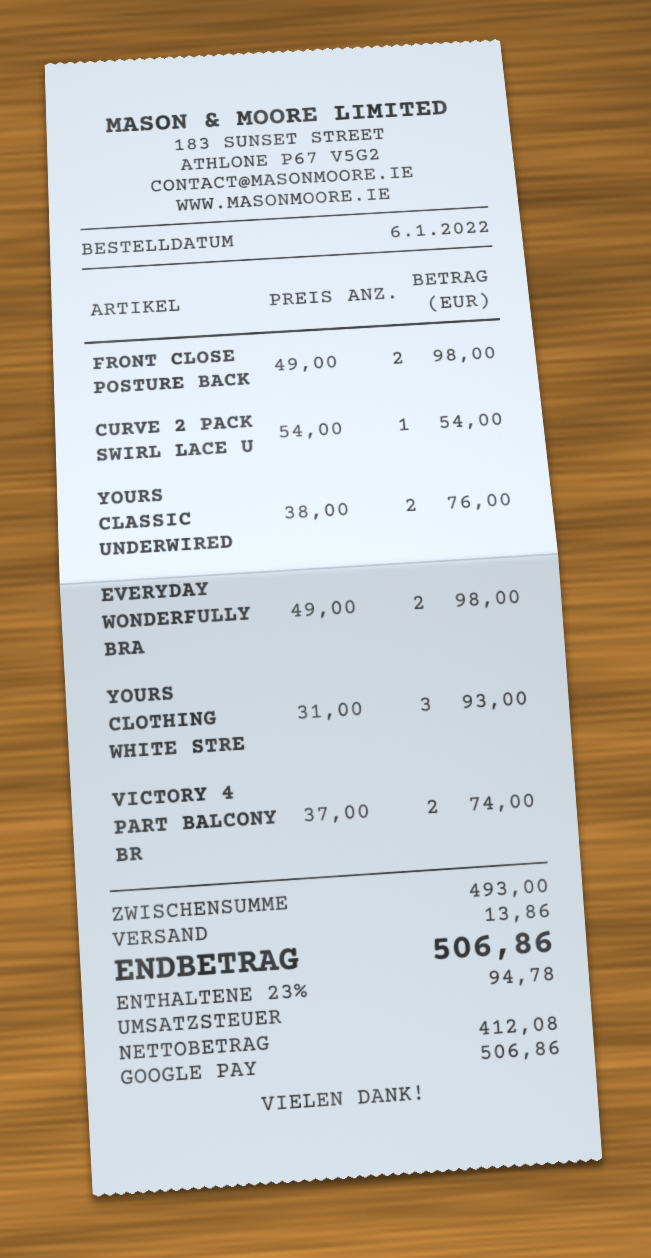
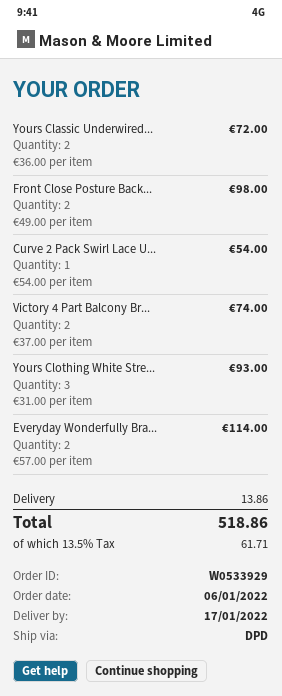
YOURS CLASSIC UNDERWIRED: 2 x 38.00 = 76.00 -> 2 x 36.00 = 72.00
EVERYDAY WONDERFULLY BRA: 2 x 49.00 = 98.00 -> 2 x 57.00 = 114.00
tax: 23% = 94.78 -> 13.5% = 61.71
total: 506.86 -> 518.86

